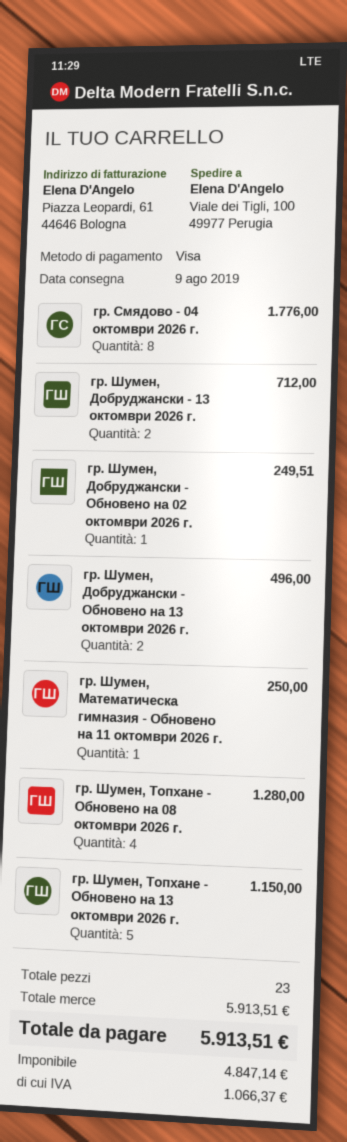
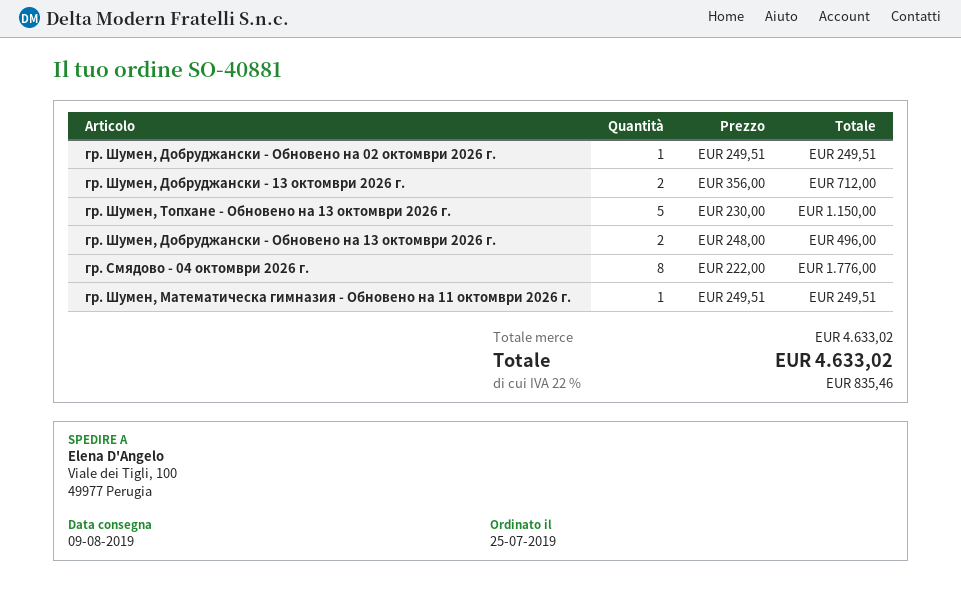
гр. Шумен, Математическа гимназия - Обновено на 11 октомври 2026 г.: 1 for 250.00 -> 1 for 249.51
гр. Шумен, Топхане - Обновено на 08 октомври 2026 г.: 4 for 1280.00 -> none
subtotal: 5913.51 -> 4633.02
tax: 1066.37 -> 835.46
total: 5913.51 -> 4633.02

